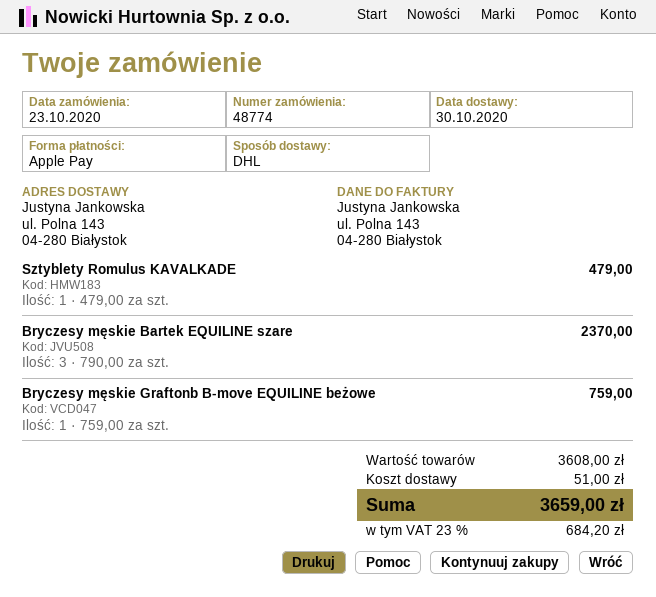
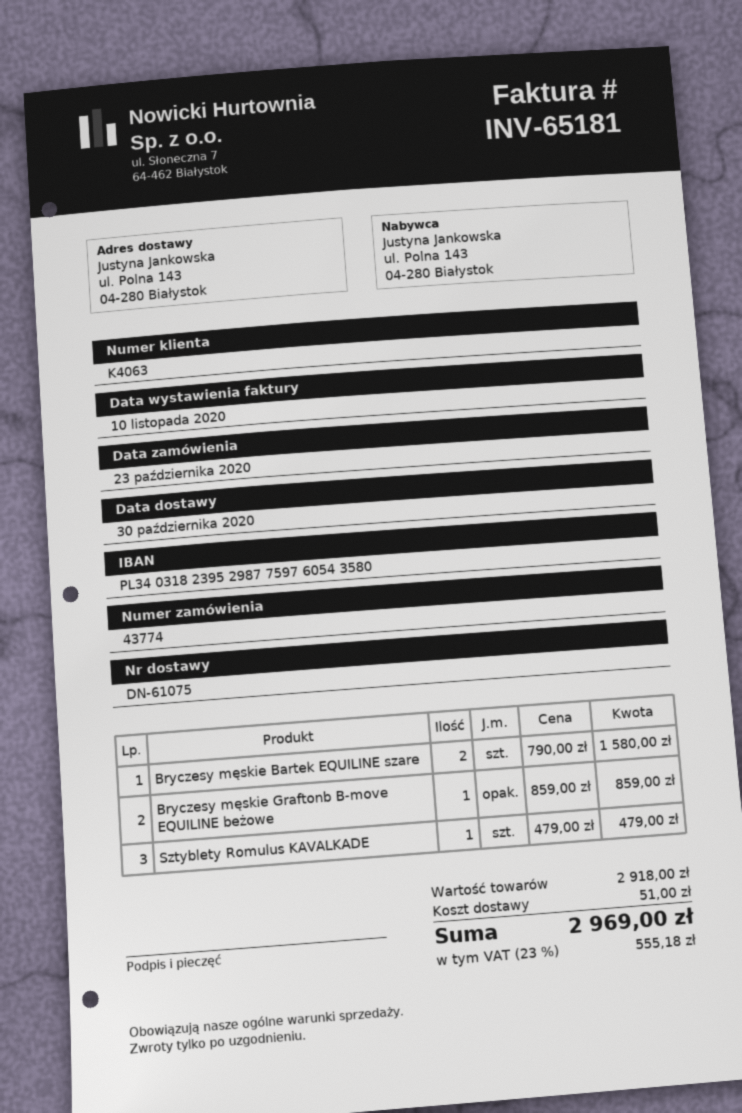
order number: 48774 -> 43774
Bryczesy męskie Bartek EQUILINE szare: 3 x 790.00 = 2370.00 -> 2 x 790.00 = 1580.00
Bryczesy męskie Graftonb B-move EQUILINE beżowe: 1 x 759.00 = 759.00 -> 1 x 859.00 = 859.00
subtotal: 3608.00 -> 2918.00
tax: 23% = 684.20 -> 23% = 555.18
total: 3659.00 -> 2969.00

